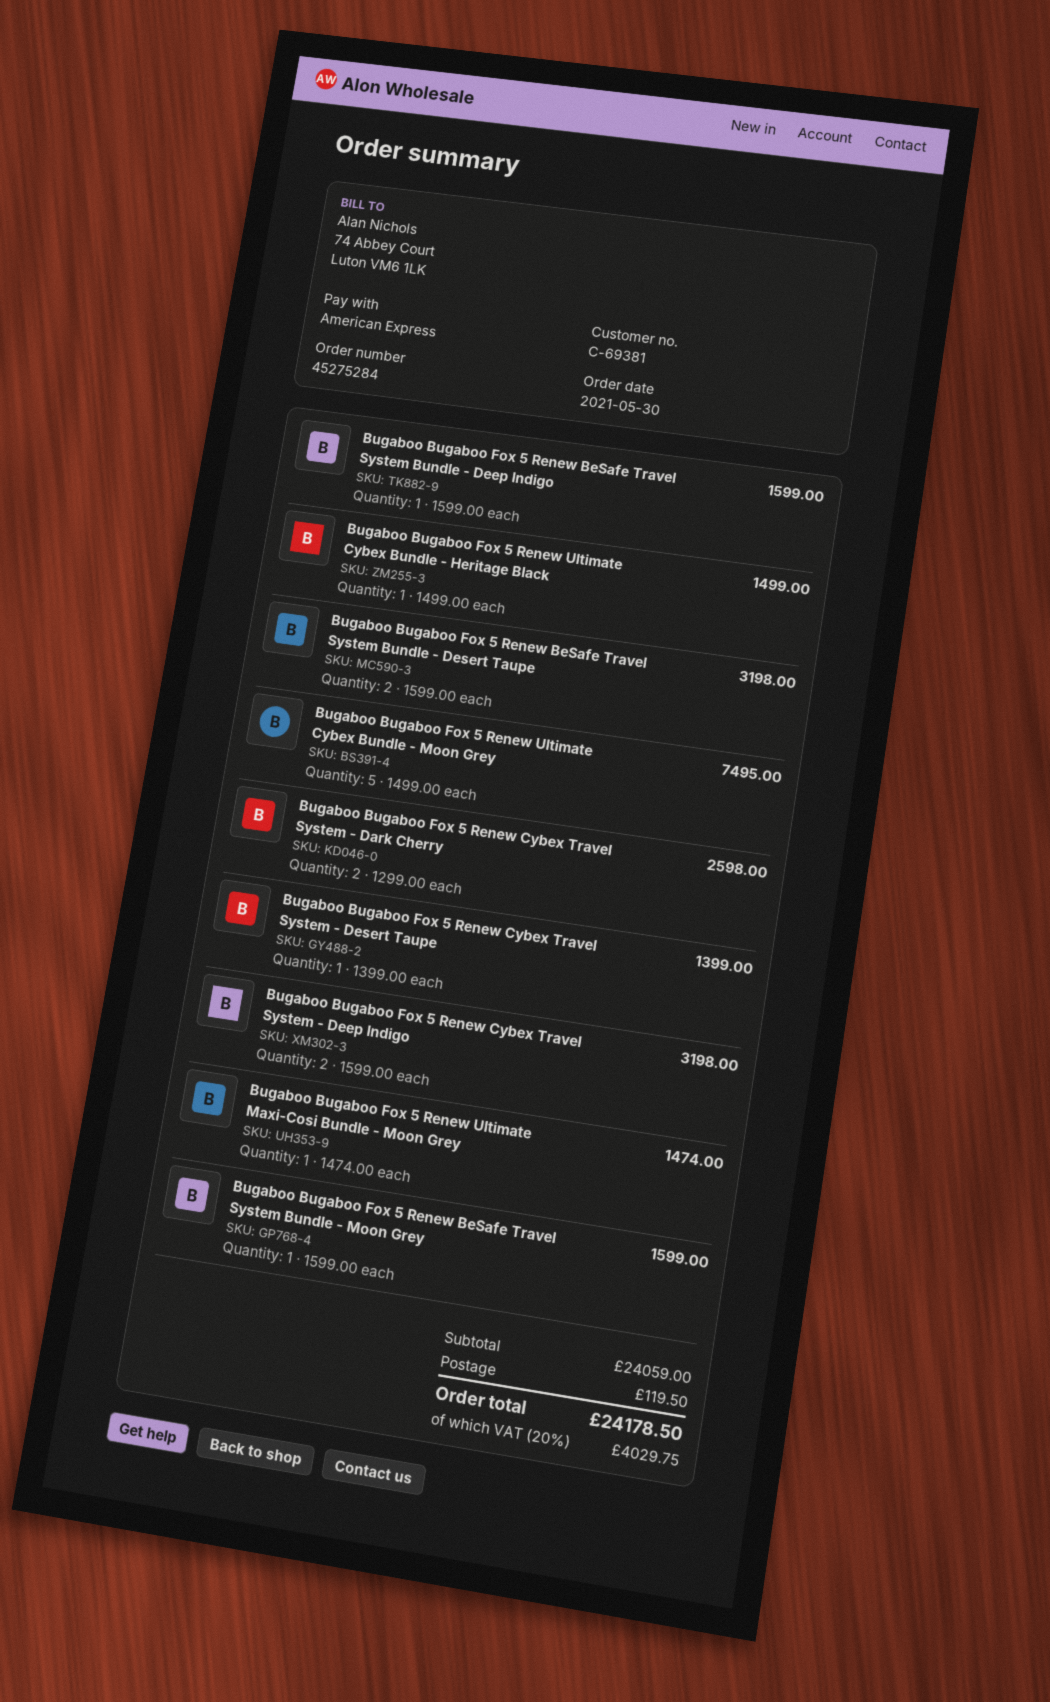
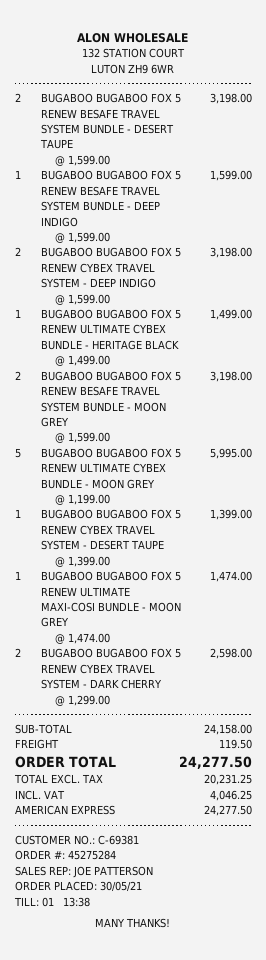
Bugaboo Bugaboo Fox 5 Renew Ultimate Cybex Bundle - Moon Grey: 5 x 1499.00 = 7495.00 -> 5 x 1199.00 = 5995.00
Bugaboo Bugaboo Fox 5 Renew BeSafe Travel System Bundle - Moon Grey: 1 x 1599.00 = 1599.00 -> 2 x 1599.00 = 3198.00
subtotal: 24059.00 -> 24158.00
tax: 4029.75 -> 4046.25
total: 24178.50 -> 24277.50

